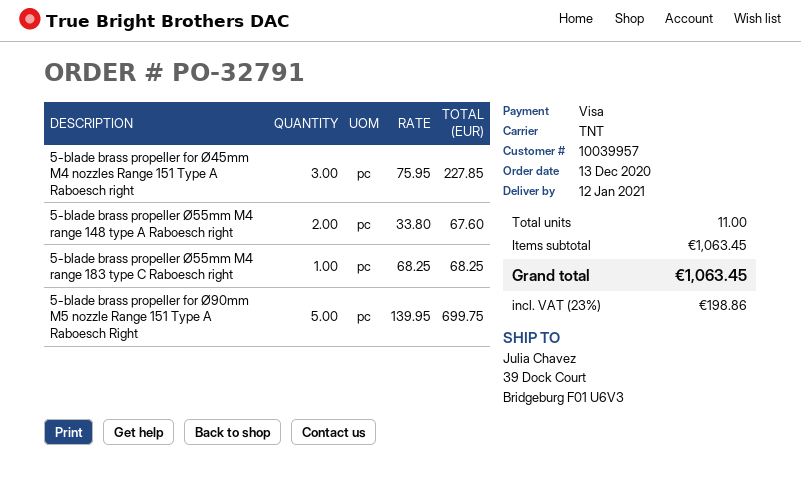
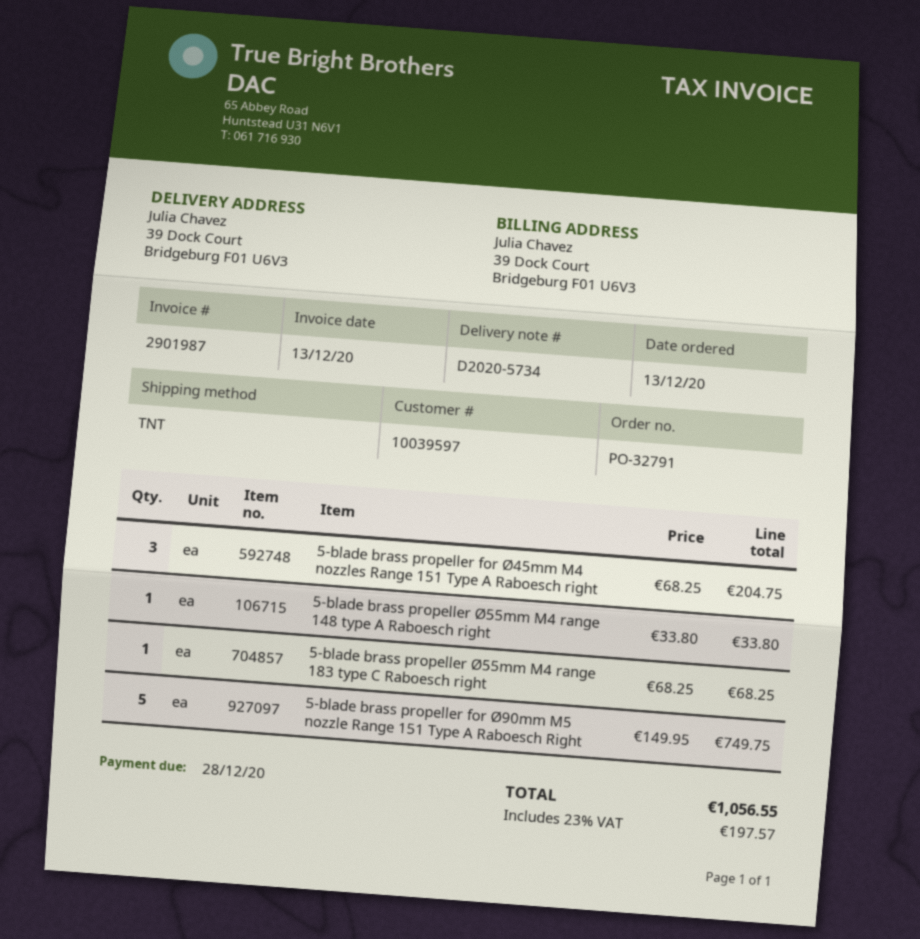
customer number: 10039957 -> 10039597
5-blade brass propeller for Ø45mm M4 nozzles Range 151 Type A Raboesch right: 3 x 75.95 = 227.85 -> 3 x 68.25 = 204.75
5-blade brass propeller Ø55mm M4 range 148 type A Raboesch right: 2 x 33.80 = 67.60 -> 1 x 33.80 = 33.80
5-blade brass propeller for Ø90mm M5 nozzle Range 151 Type A Raboesch Right: 5 x 139.95 = 699.75 -> 5 x 149.95 = 749.75
tax: 23% = 198.86 -> 23% = 197.57
total: 1063.45 -> 1056.55

